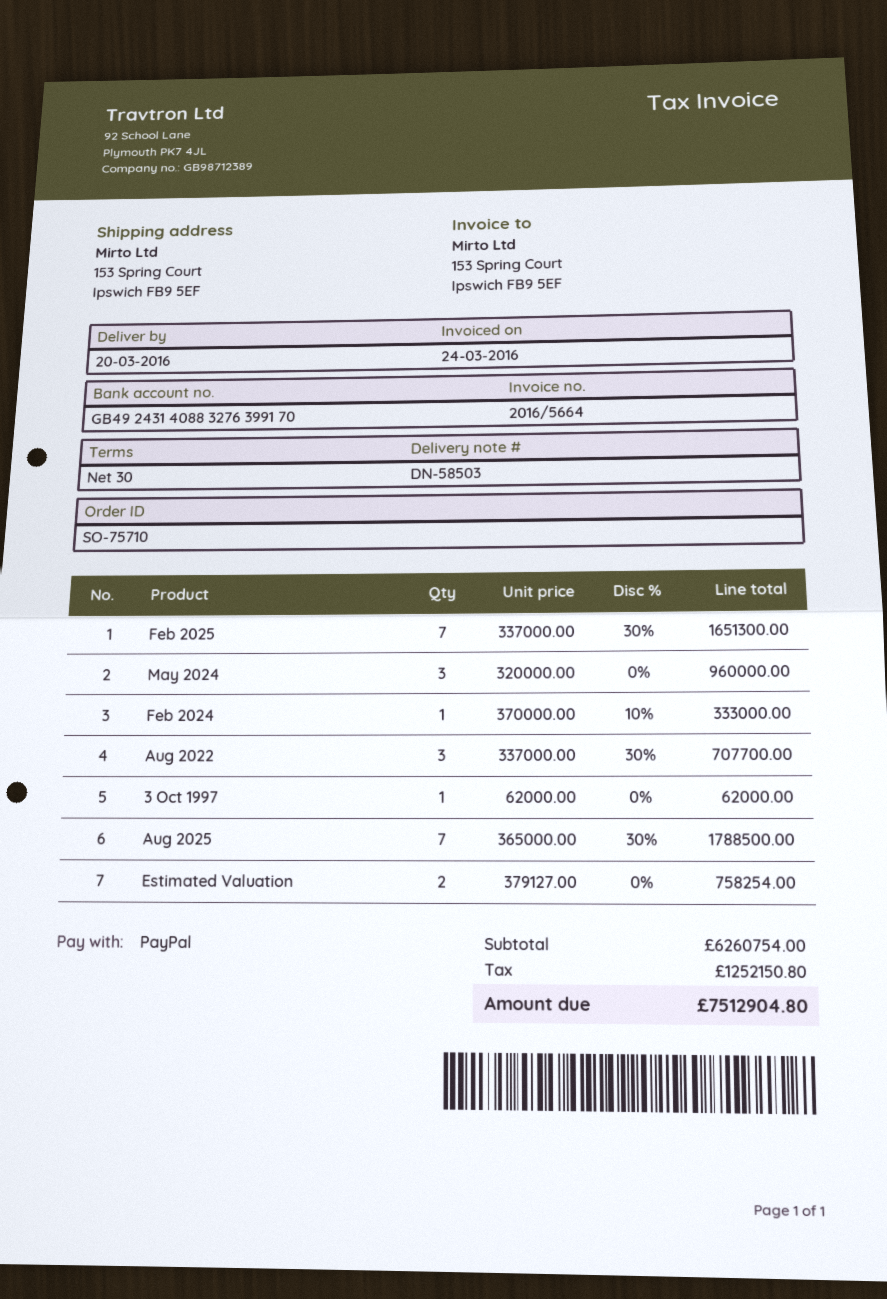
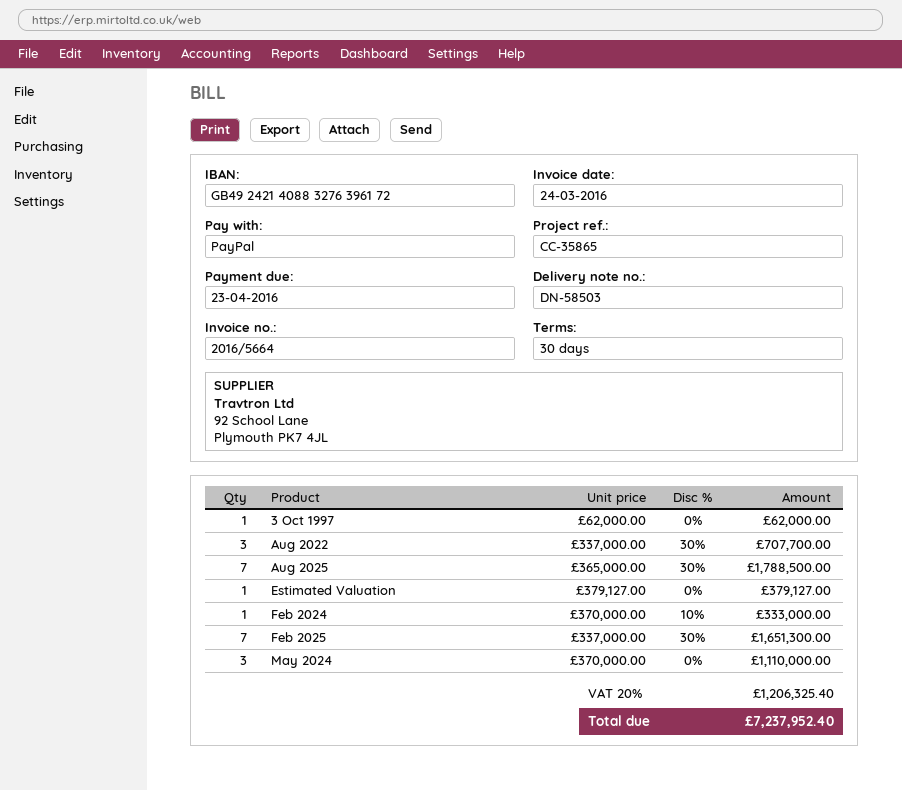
bank account: GB49243140883276399170 -> GB49242140883276396172
May 2024: 3 x 320000.00 = 960000.00 -> 3 x 370000.00 = 1110000.00
Estimated Valuation: 2 x 379127.00 = 758254.00 -> 1 x 379127.00 = 379127.00
tax: 1252150.80 -> 1206325.40
total: 7512904.80 -> 7237952.40

